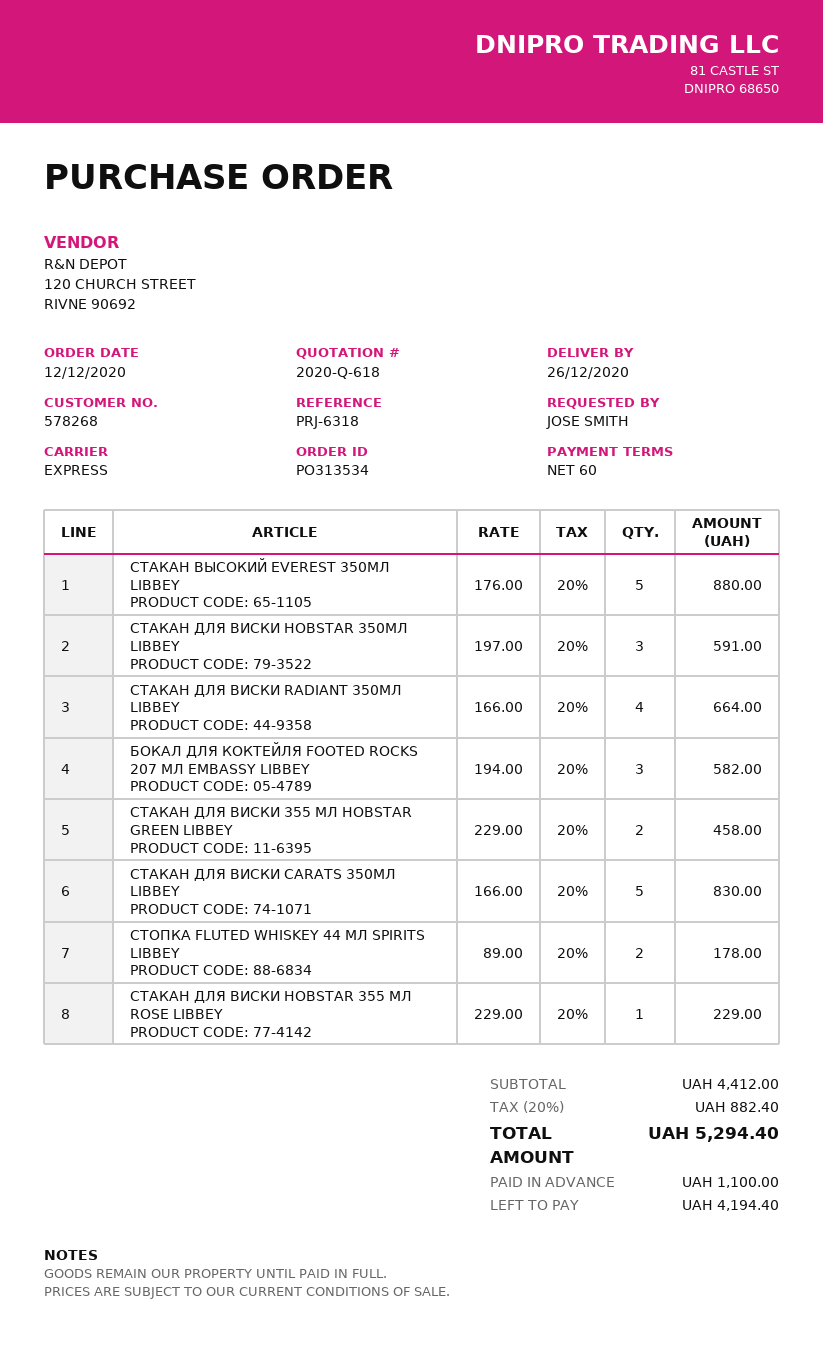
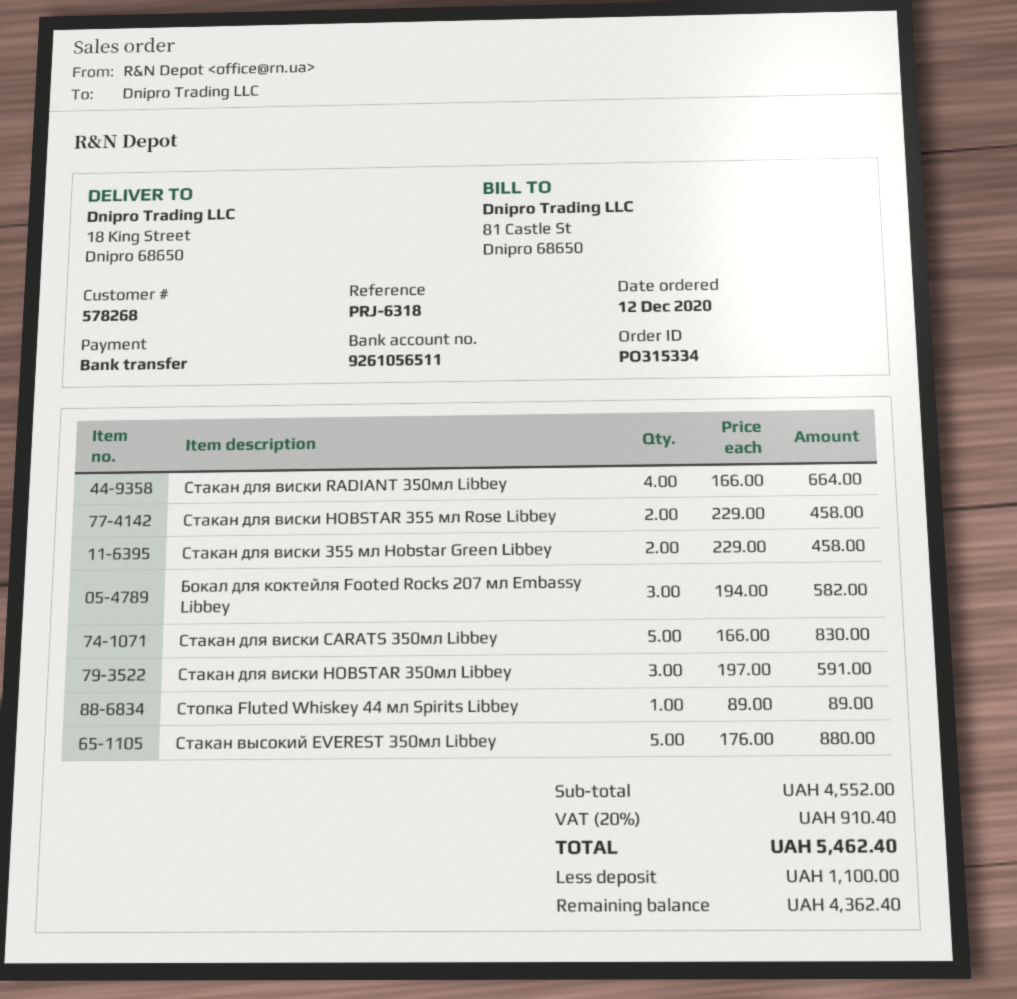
order number: PO313534 -> PO315334
СТОПКА FLUTED WHISKEY 44 МЛ SPIRITS LIBBEY: 2 x 89.00 = 178.00 -> 1 x 89.00 = 89.00
СТАКАН ДЛЯ ВИСКИ HOBSTAR 355 МЛ ROSE LIBBEY: 1 x 229.00 = 229.00 -> 2 x 229.00 = 458.00
subtotal: 4412.00 -> 4552.00
tax: 20% = 882.40 -> 20% = 910.40
total: 5294.40 -> 5462.40
balance: 4194.40 -> 4362.40

